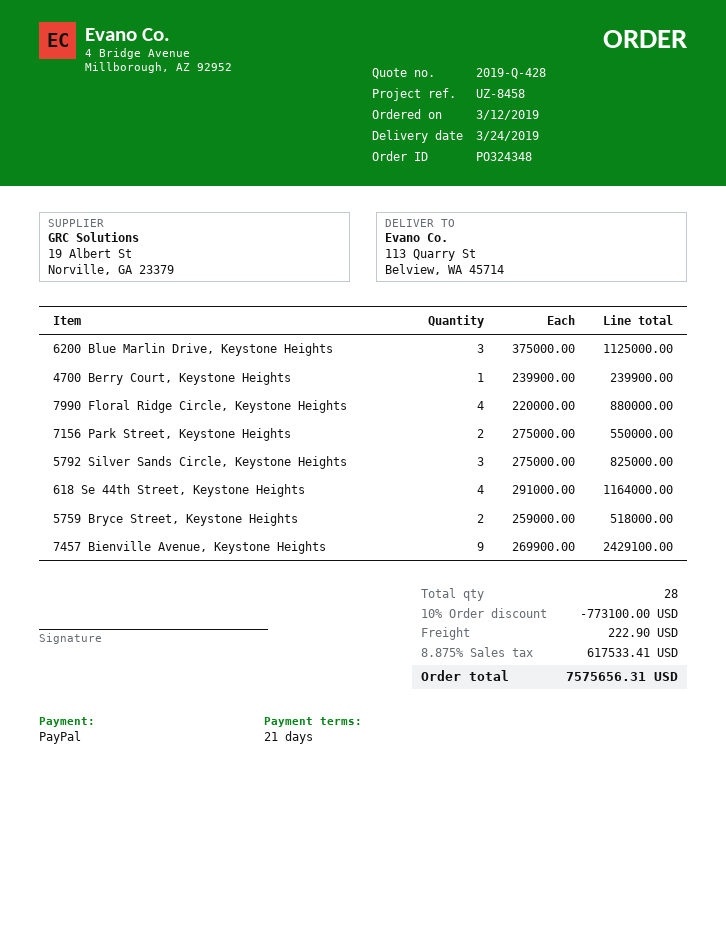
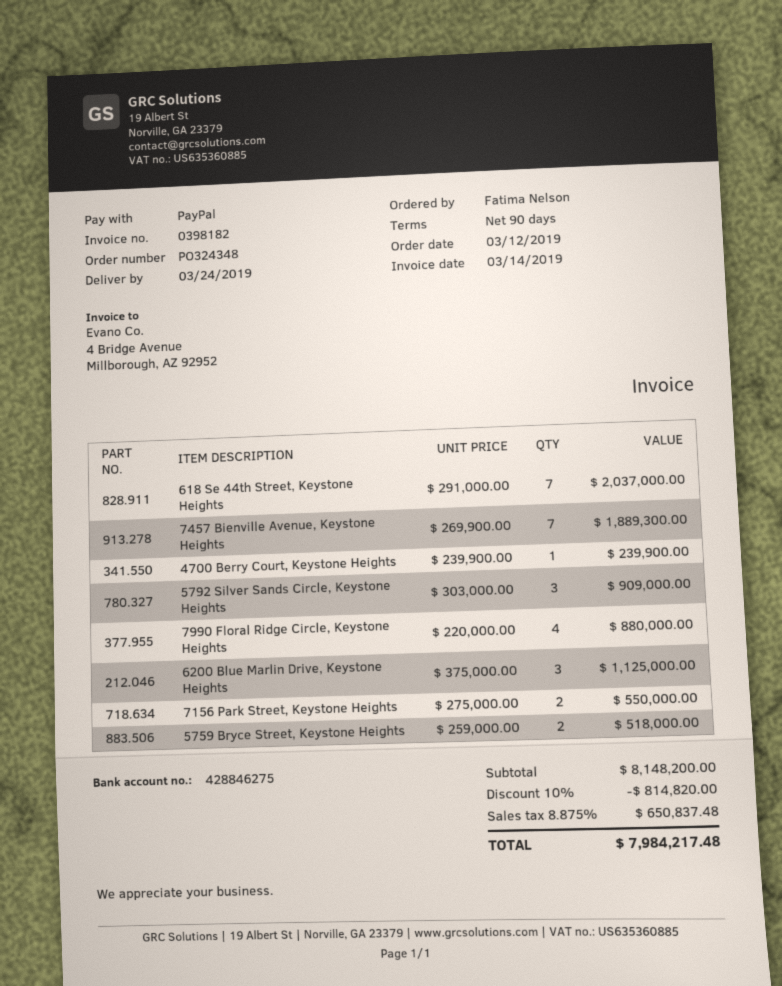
payment terms: 21 days -> 90 days
5792 Silver Sands Circle, Keystone Heights: 3 x 275000.00 = 825000.00 -> 3 x 303000.00 = 909000.00
618 Se 44th Street, Keystone Heights: 4 x 291000.00 = 1164000.00 -> 7 x 291000.00 = 2037000.00
7457 Bienville Avenue, Keystone Heights: 9 x 269900.00 = 2429100.00 -> 7 x 269900.00 = 1889300.00
discount: 10% = 773100.00 -> 10% = 814820.00
shipping: 222.90 -> none
tax: 8.875% = 617533.41 -> 8.875% = 650837.48
total: 7575656.31 -> 7984217.48

